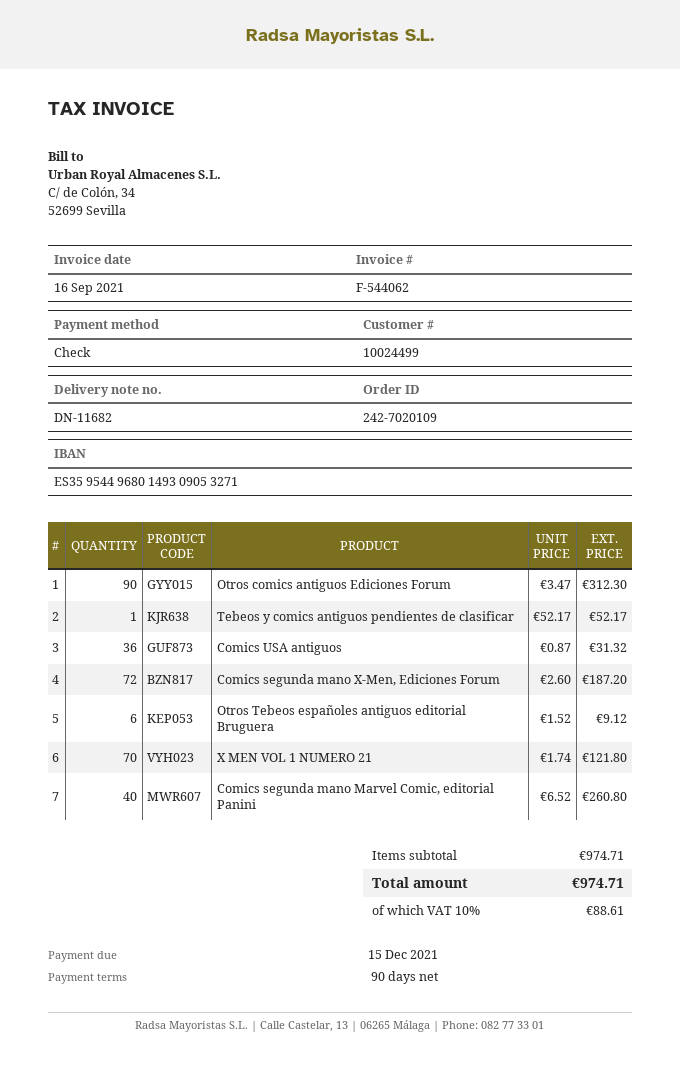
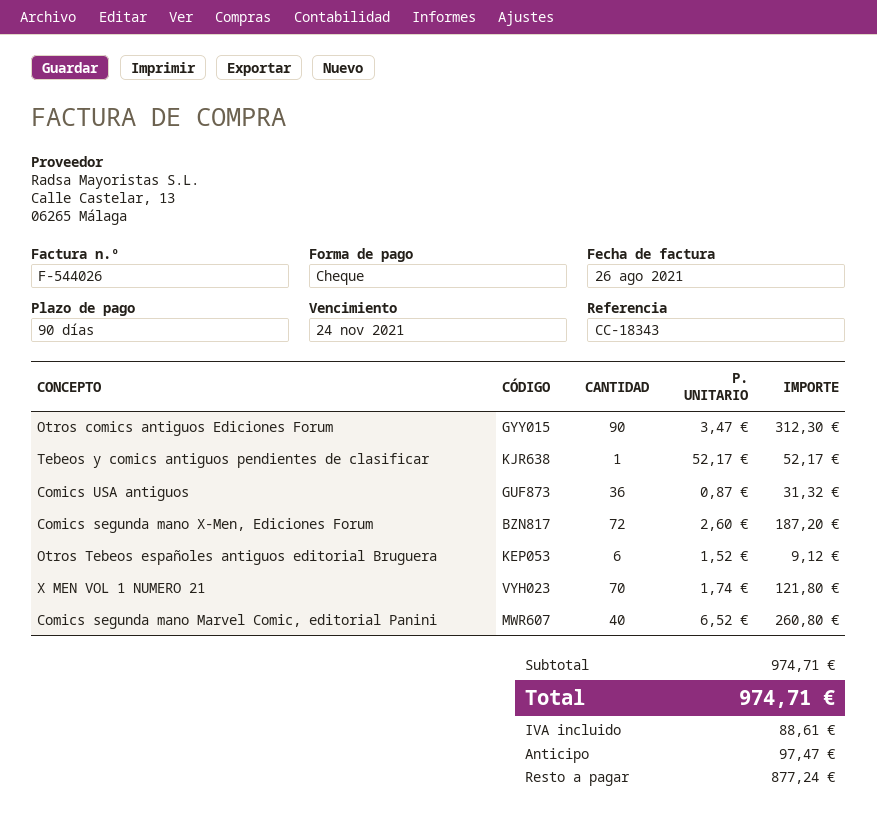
invoice number: F-544062 -> F-544026
invoice date: 2021-09-16 -> 2021-08-26
due date: 2021-12-15 -> 2021-11-24

